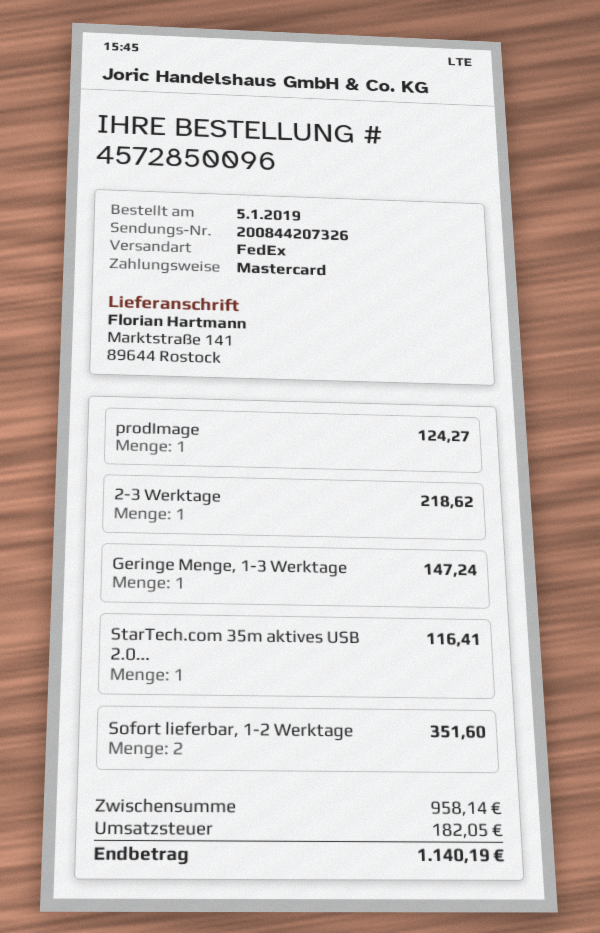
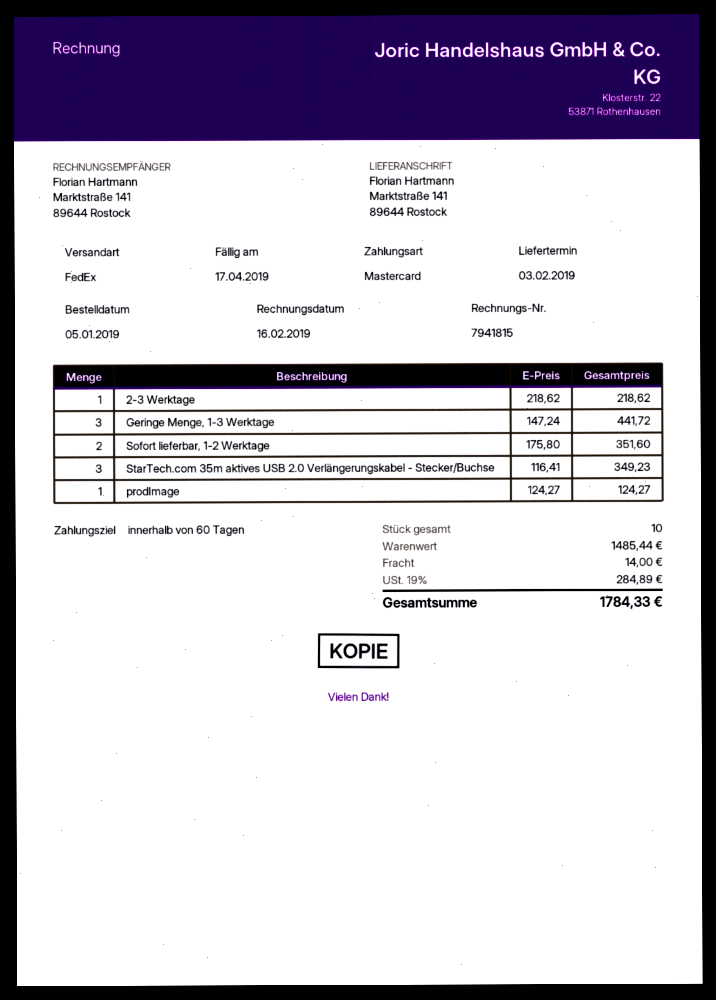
Geringe Menge, 1-3 Werktage: 1 for 147.24 -> 3 for 441.72
StarTech.com 35m aktives USB 2.0...: 1 for 116.41 -> 3 for 349.23
subtotal: 958.14 -> 1485.44
shipping: none -> 14.00
tax: 182.05 -> 284.89
total: 1140.19 -> 1784.33

